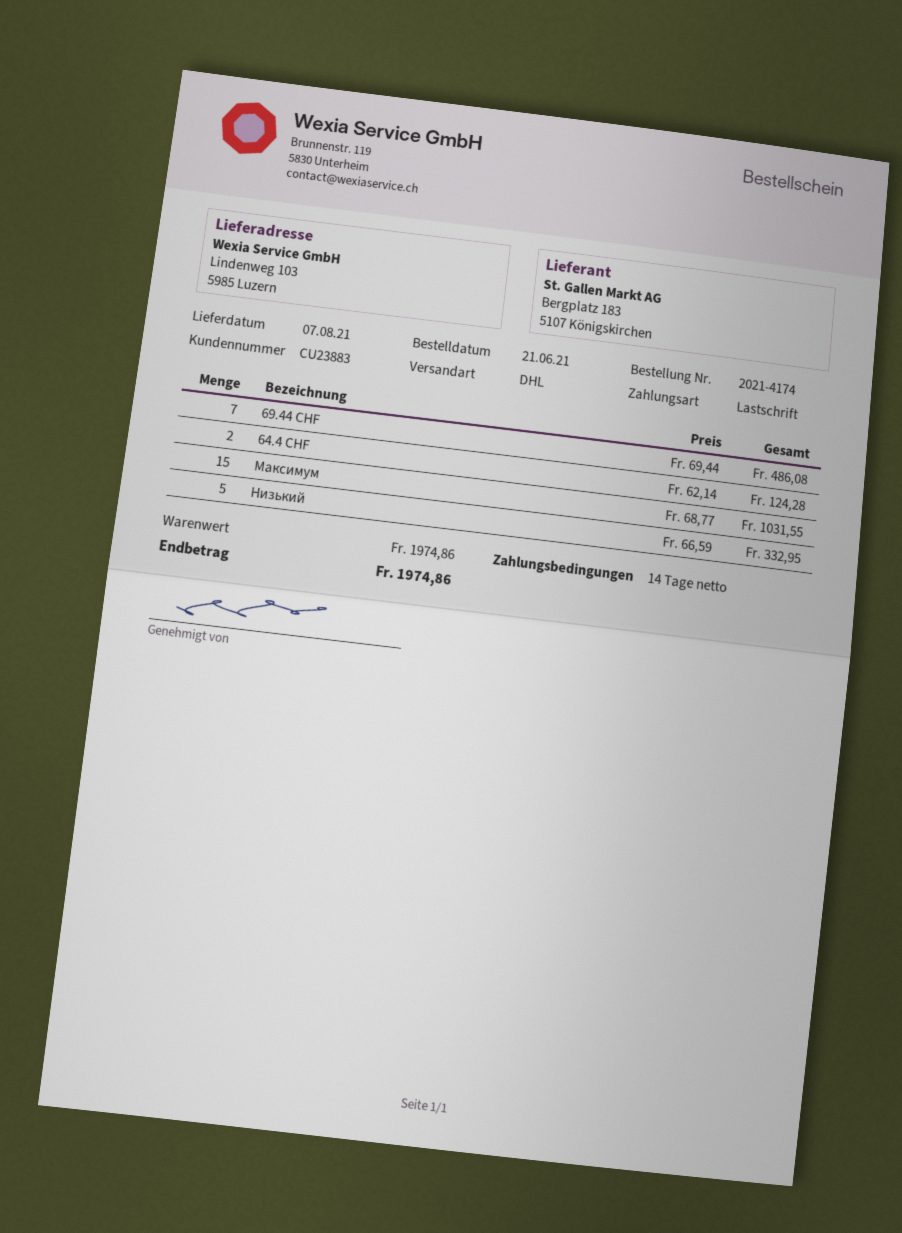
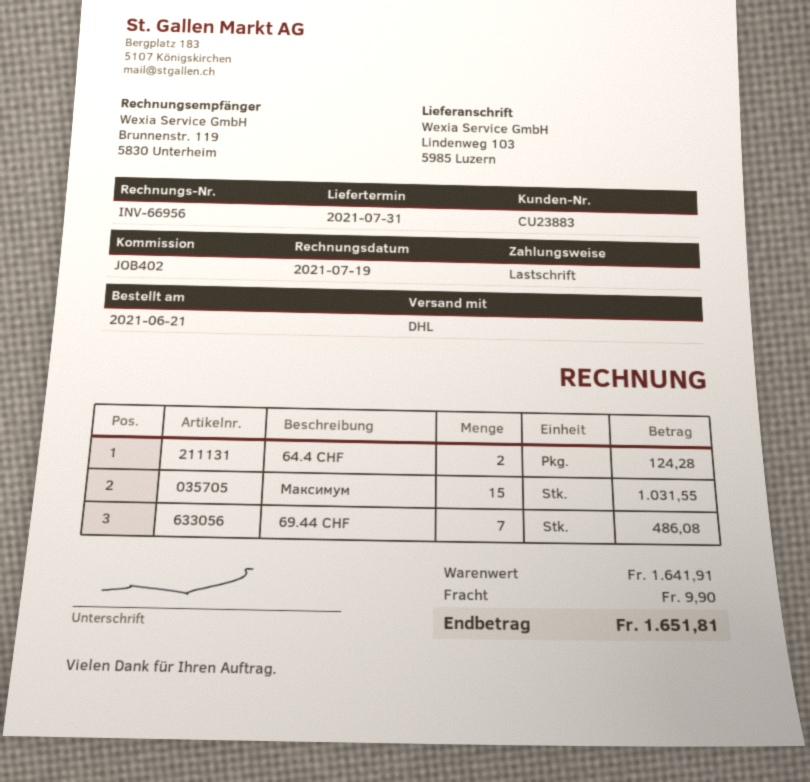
delivery date: 2021-08-07 -> 2021-07-31
Низький: 5 for 332.95 -> none
subtotal: 1974.86 -> 1641.91
shipping: none -> 9.90
total: 1974.86 -> 1651.81

